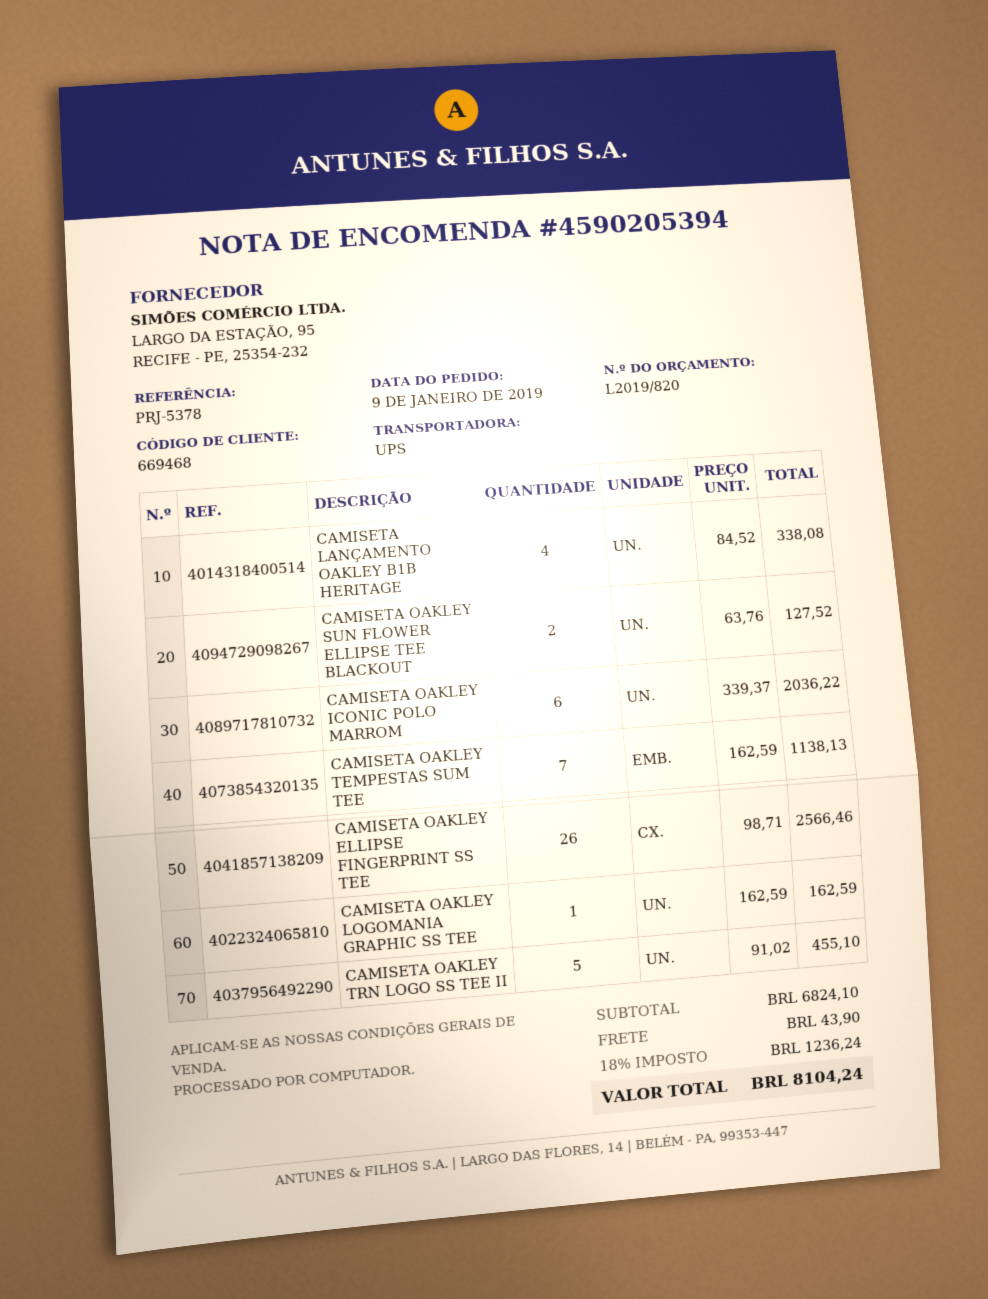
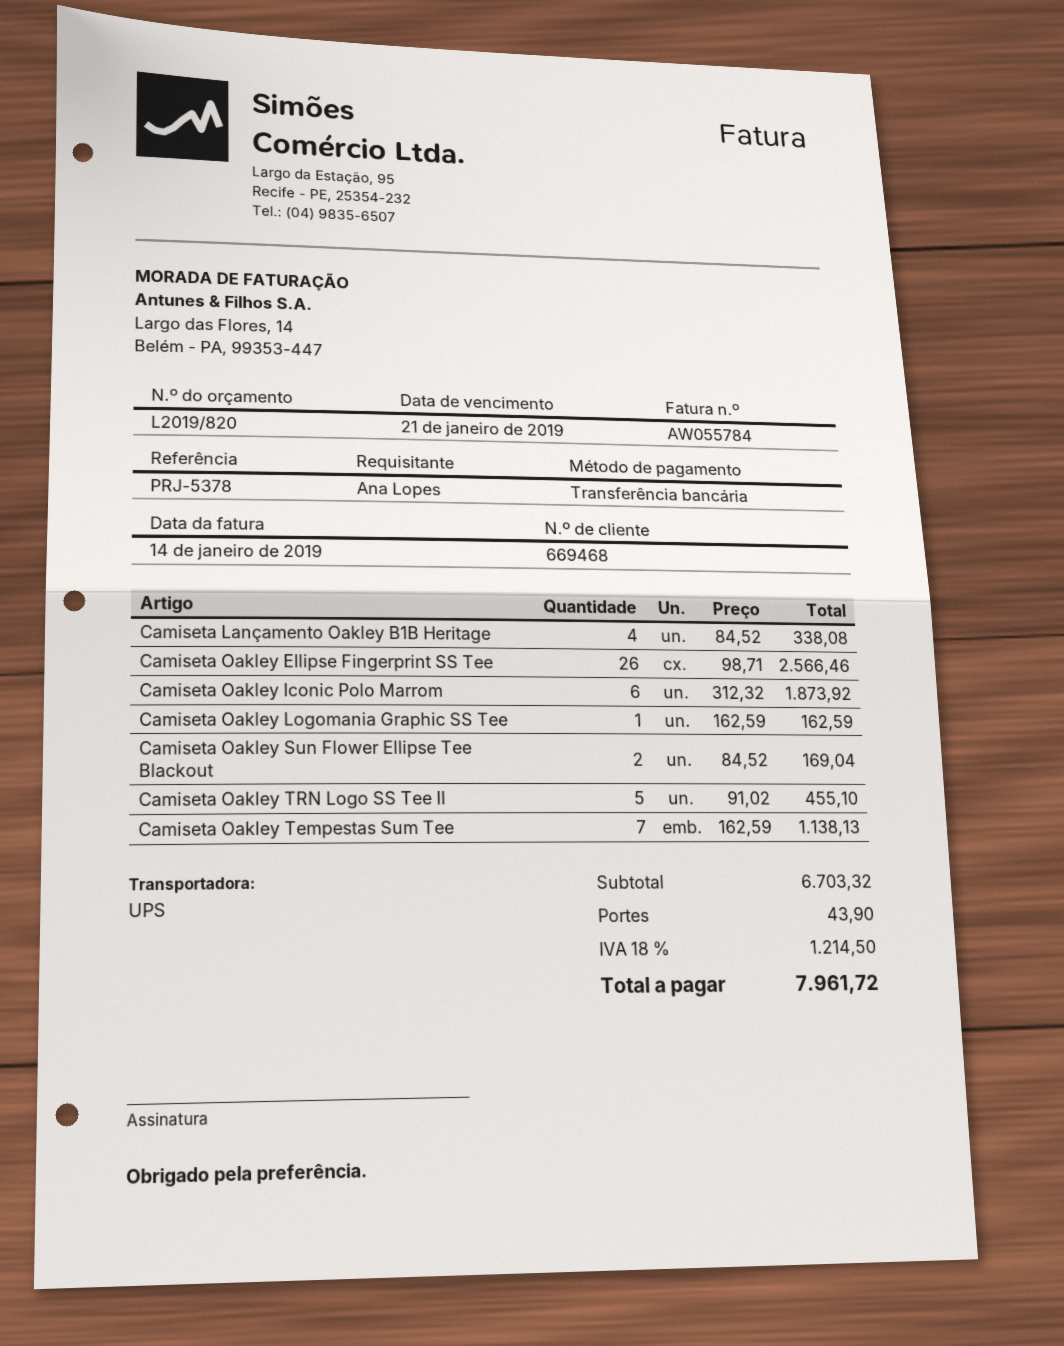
CAMISETA OAKLEY SUN FLOWER ELLIPSE TEE BLACKOUT: 2 x 63.76 = 127.52 -> 2 x 84.52 = 169.04
CAMISETA OAKLEY ICONIC POLO MARROM: 6 x 339.37 = 2036.22 -> 6 x 312.32 = 1873.92
subtotal: 6824.10 -> 6703.32
tax: 18% = 1236.24 -> 18% = 1214.50
total: 8104.24 -> 7961.72

